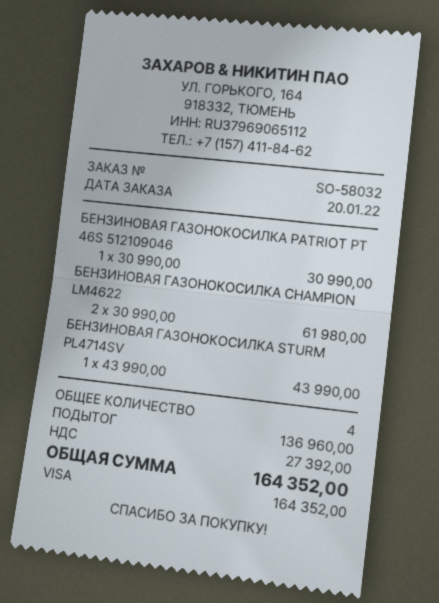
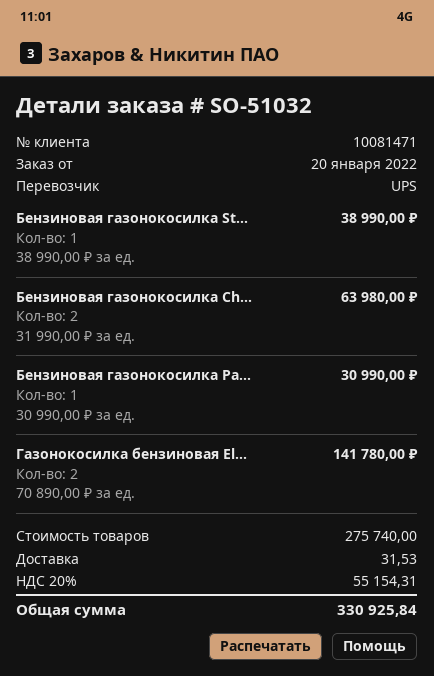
order number: SO-58032 -> SO-51032
БЕНЗИНОВАЯ ГАЗОНОКОСИЛКА CHAMPION LM4622: 2 x 30990.00 = 61980.00 -> 2 x 31990.00 = 63980.00
БЕНЗИНОВАЯ ГАЗОНОКОСИЛКА STURM PL4714SV: 1 x 43990.00 = 43990.00 -> 1 x 38990.00 = 38990.00
Газонокосилка бензиновая El...: none -> 2 x 70890.00 = 141780.00
subtotal: 136960.00 -> 275740.00
shipping: none -> 31.53
tax: 27392.00 -> 55154.31
total: 164352.00 -> 330925.84

